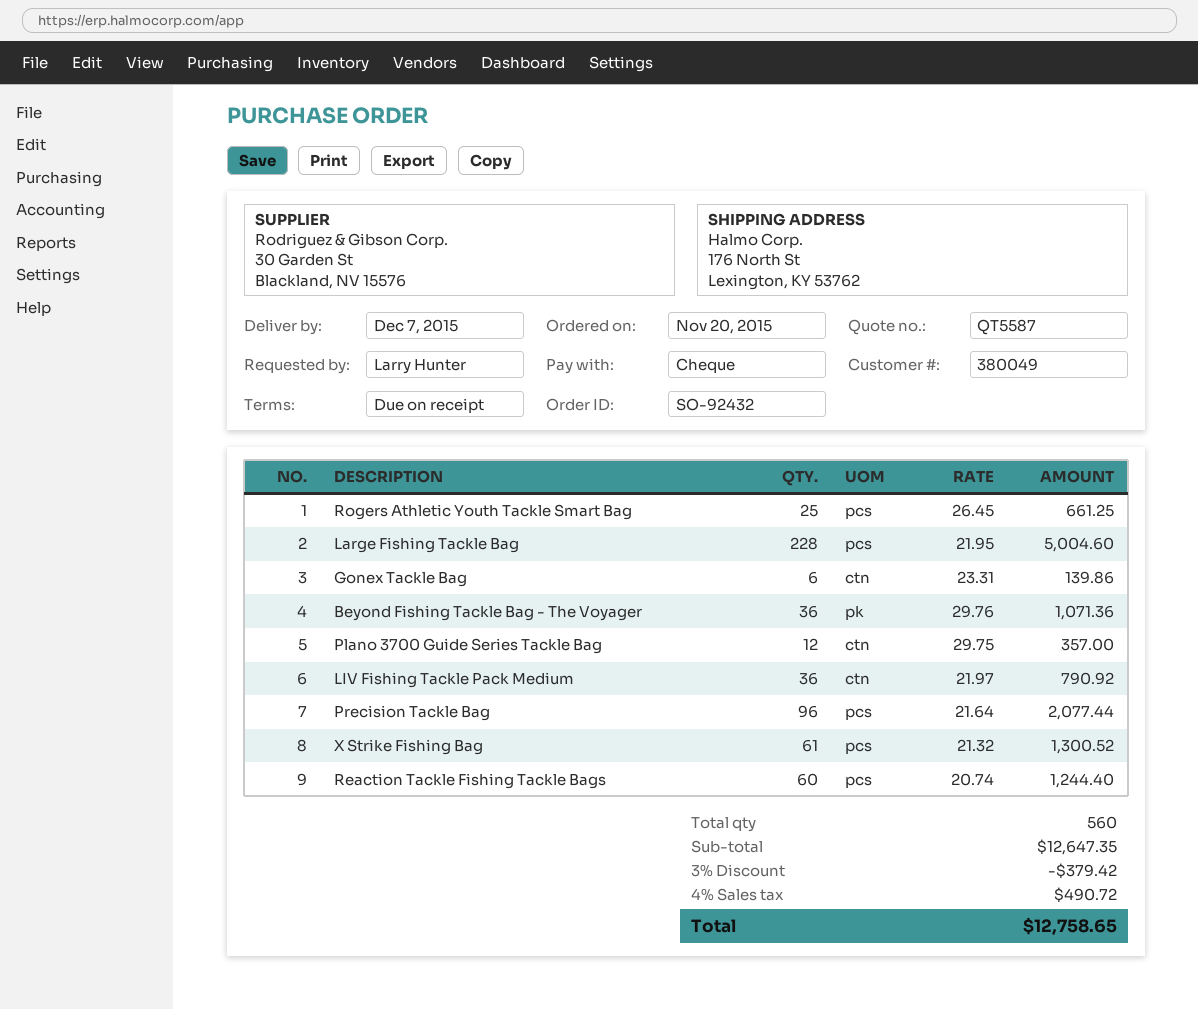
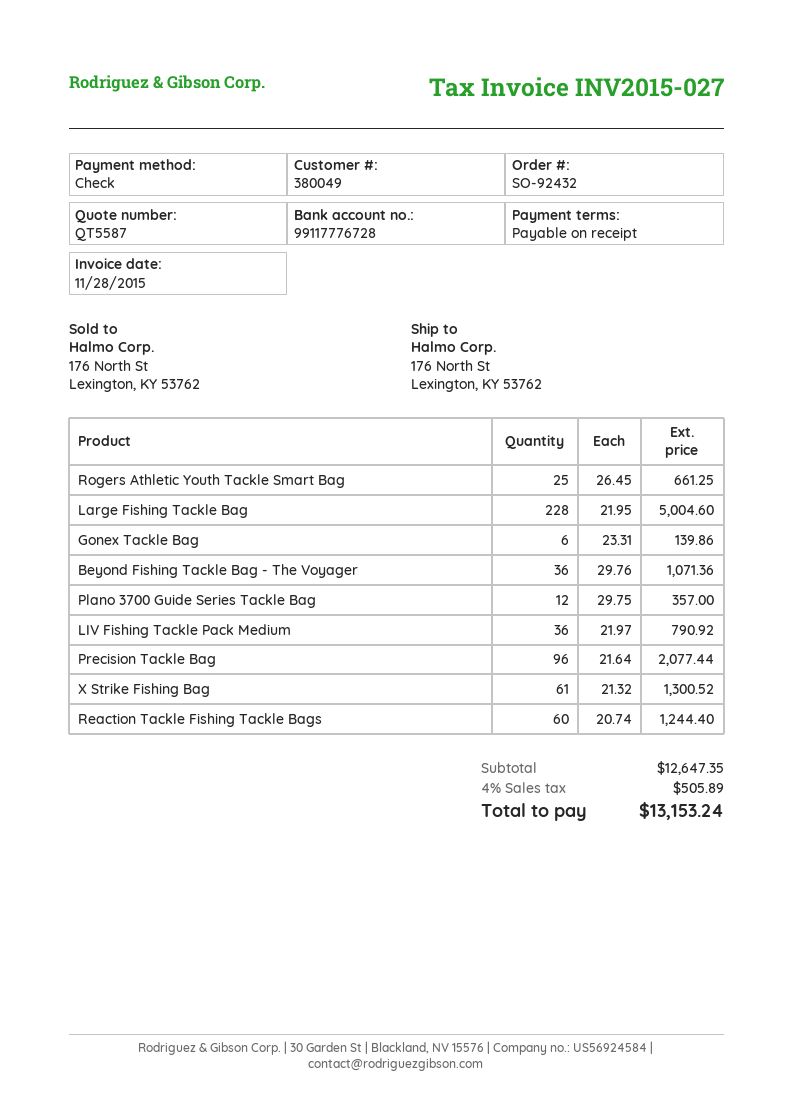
discount: 3% = 379.42 -> none
tax: 4% = 490.72 -> 4% = 505.89
total: 12758.65 -> 13153.24

